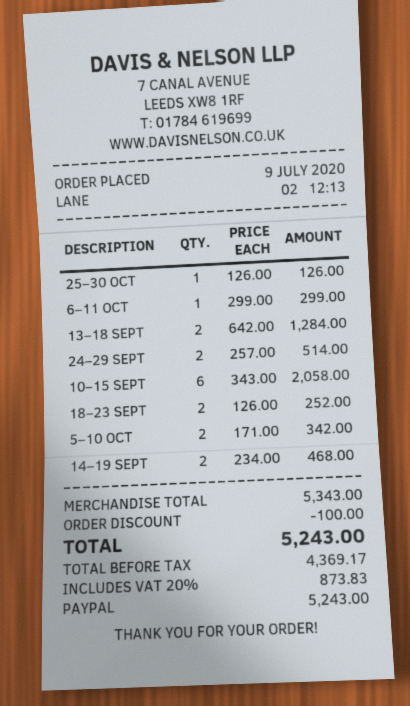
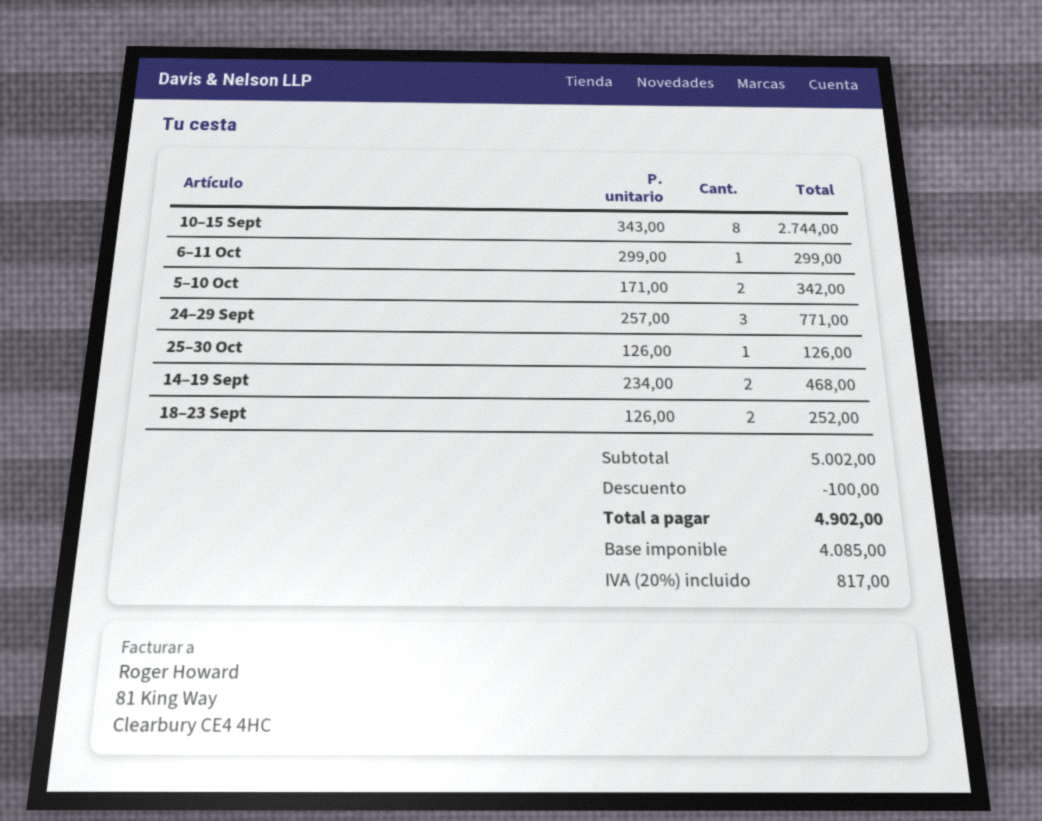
13–18 SEPT: 2 x 642.00 = 1284.00 -> none
24–29 SEPT: 2 x 257.00 = 514.00 -> 3 x 257.00 = 771.00
10–15 SEPT: 6 x 343.00 = 2058.00 -> 8 x 343.00 = 2744.00
subtotal: 5343.00 -> 5002.00
net: 4369.17 -> 4085.00
tax: 20% = 873.83 -> 20% = 817.00
total: 5243.00 -> 4902.00

